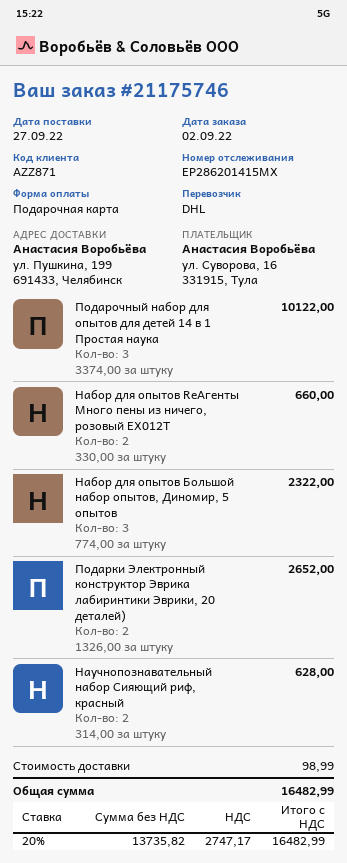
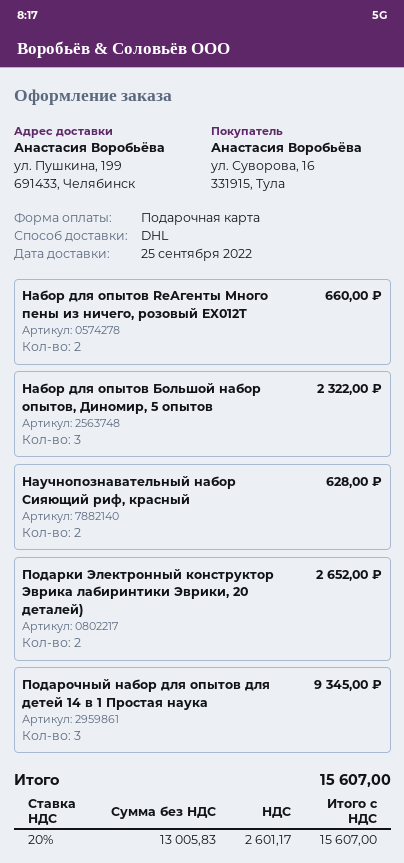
delivery date: 2022-09-27 -> 2022-09-25
Подарочный набор для опытов для детей 14 в 1 Простая наука: 3 for 10122.00 -> 3 for 9345.00
shipping: 98.99 -> none
net: 13735.82 -> 13005.83
tax: 20% = 2747.17 -> 20% = 2601.17
total: 16482.99 -> 15607.00

